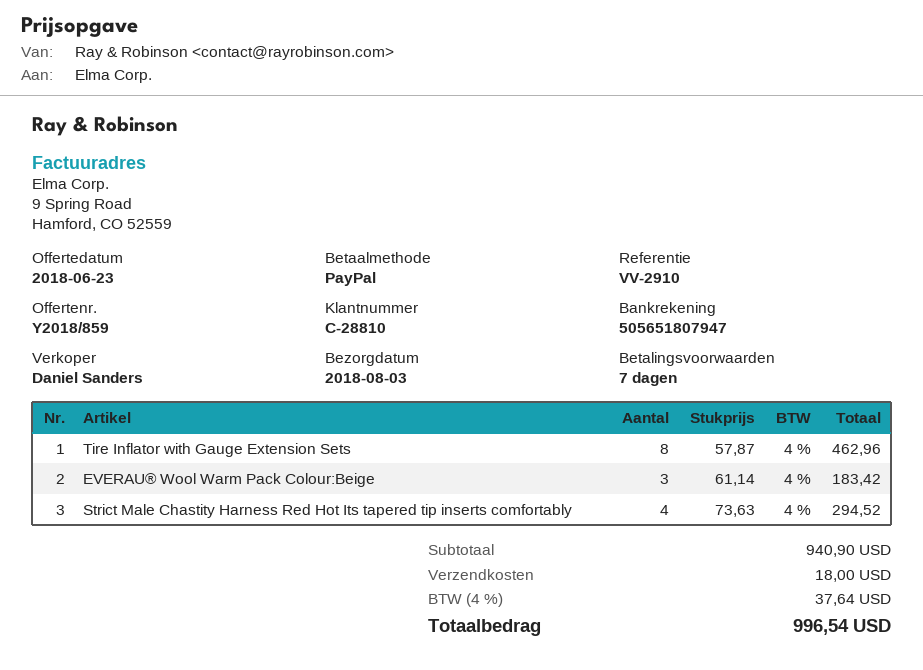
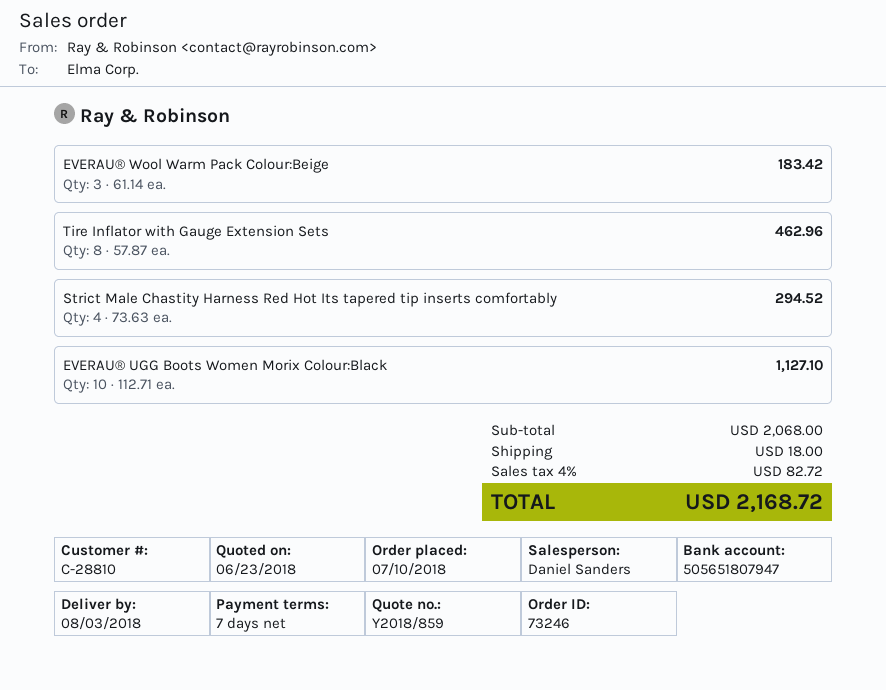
EVERAU® UGG Boots Women Morix Colour:Black: none -> 10 x 112.71 = 1127.10
subtotal: 940.90 -> 2068.00
tax: 4% = 37.64 -> 4% = 82.72
total: 996.54 -> 2168.72

